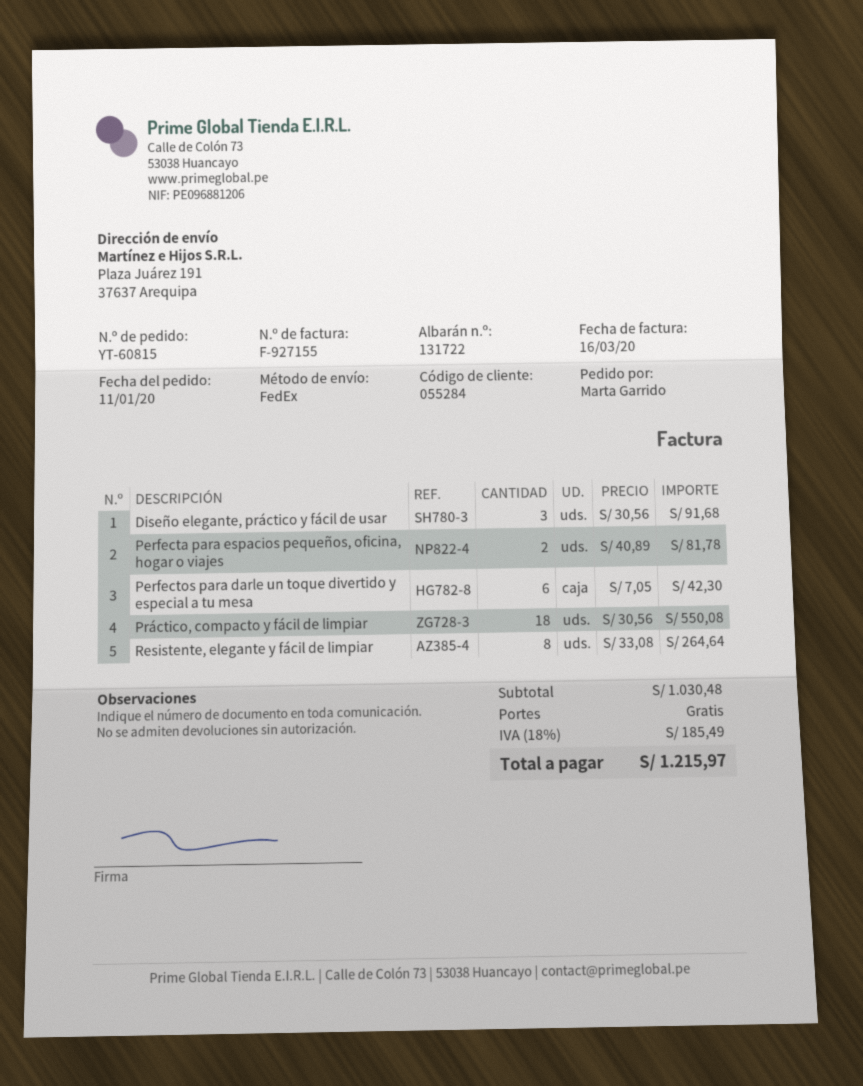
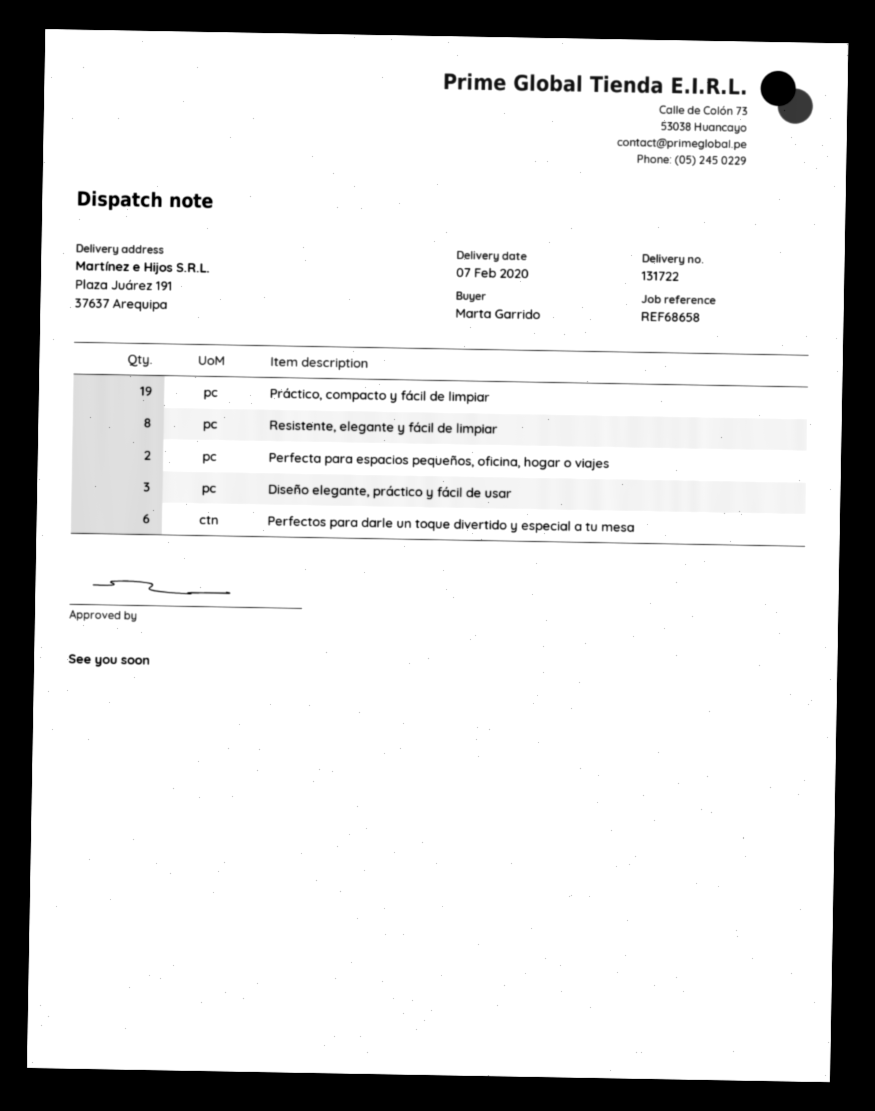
Práctico, compacto y fácil de limpiar: 18 -> 19

